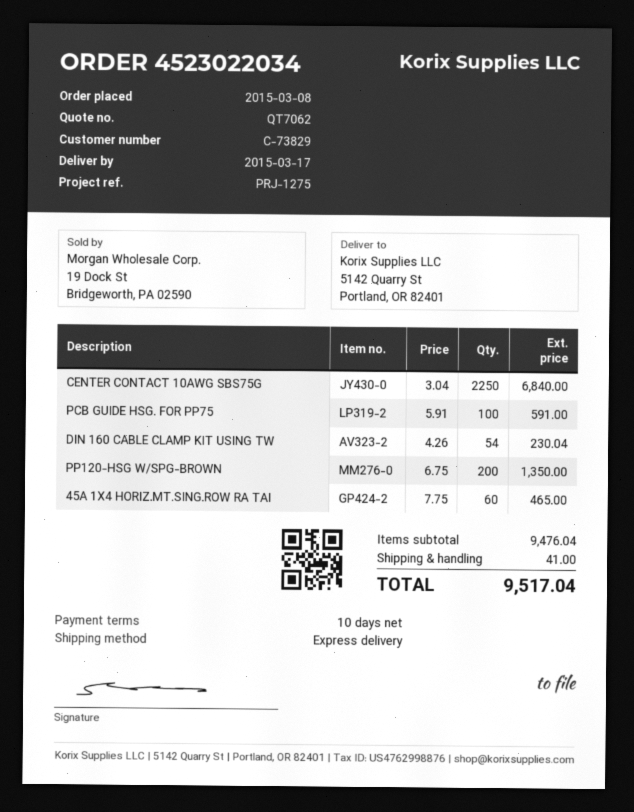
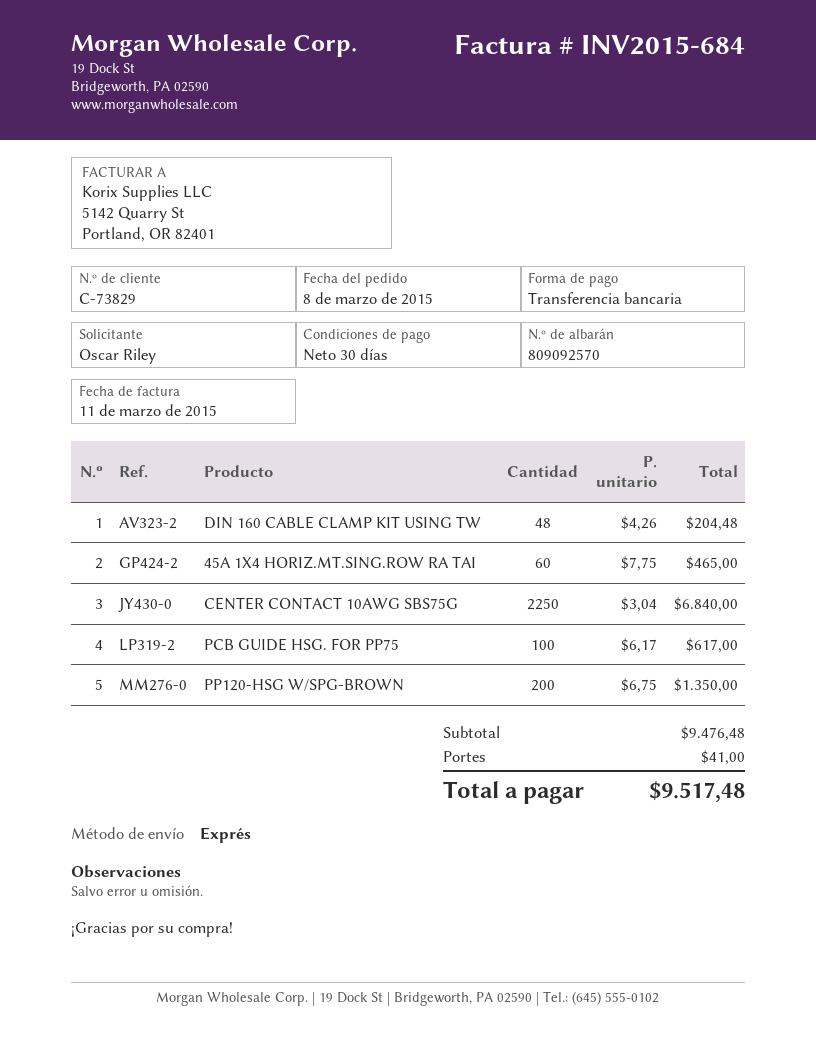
payment terms: 10 days -> 30 days
PCB GUIDE HSG. FOR PP75: 100 x 5.91 = 591.00 -> 100 x 6.17 = 617.00
DIN 160 CABLE CLAMP KIT USING TW: 54 x 4.26 = 230.04 -> 48 x 4.26 = 204.48
subtotal: 9476.04 -> 9476.48
total: 9517.04 -> 9517.48

